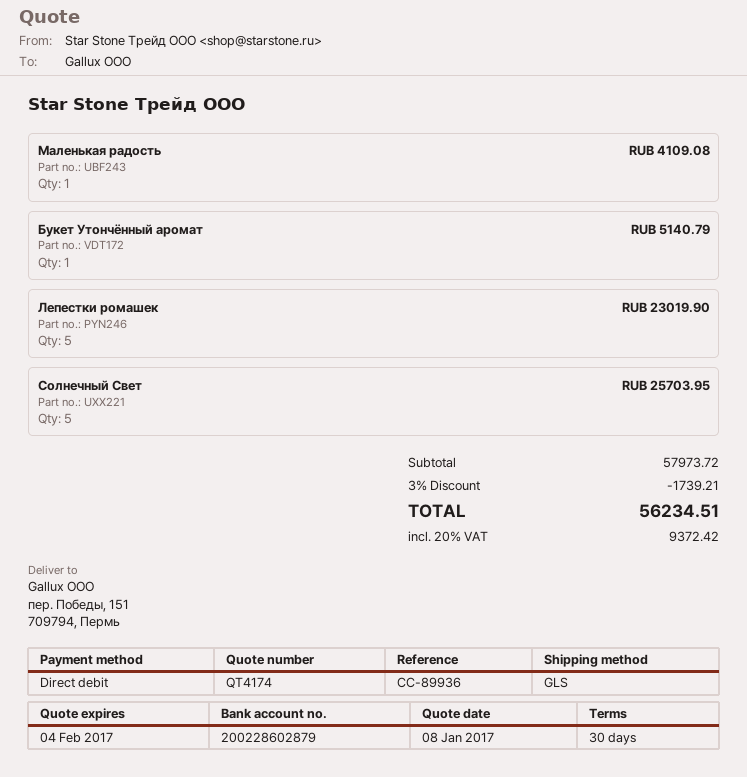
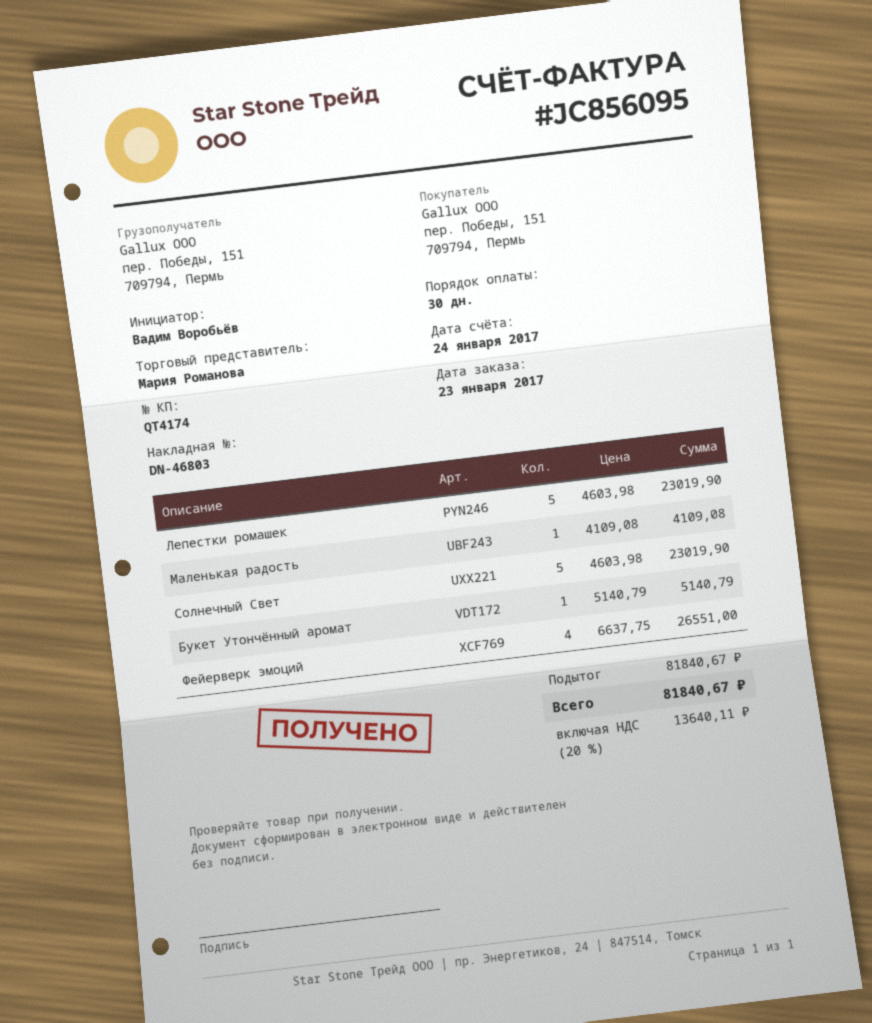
Солнечный Свет: 5 for 25703.95 -> 5 for 23019.90
Фейерверк эмоций: none -> 4 for 26551.00
subtotal: 57973.72 -> 81840.67
discount: 3% = 1739.21 -> none
tax: 20% = 9372.42 -> 20% = 13640.11
total: 56234.51 -> 81840.67

